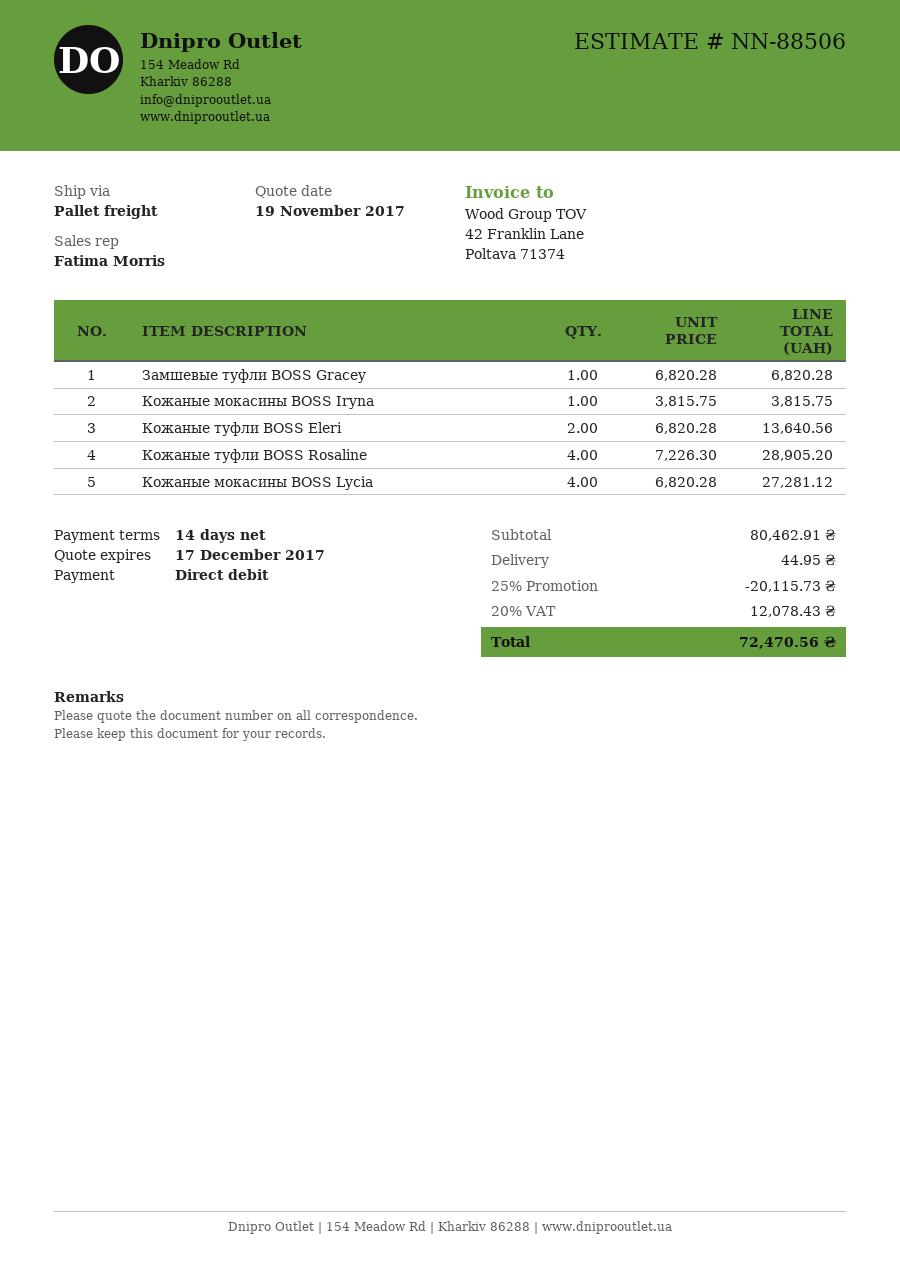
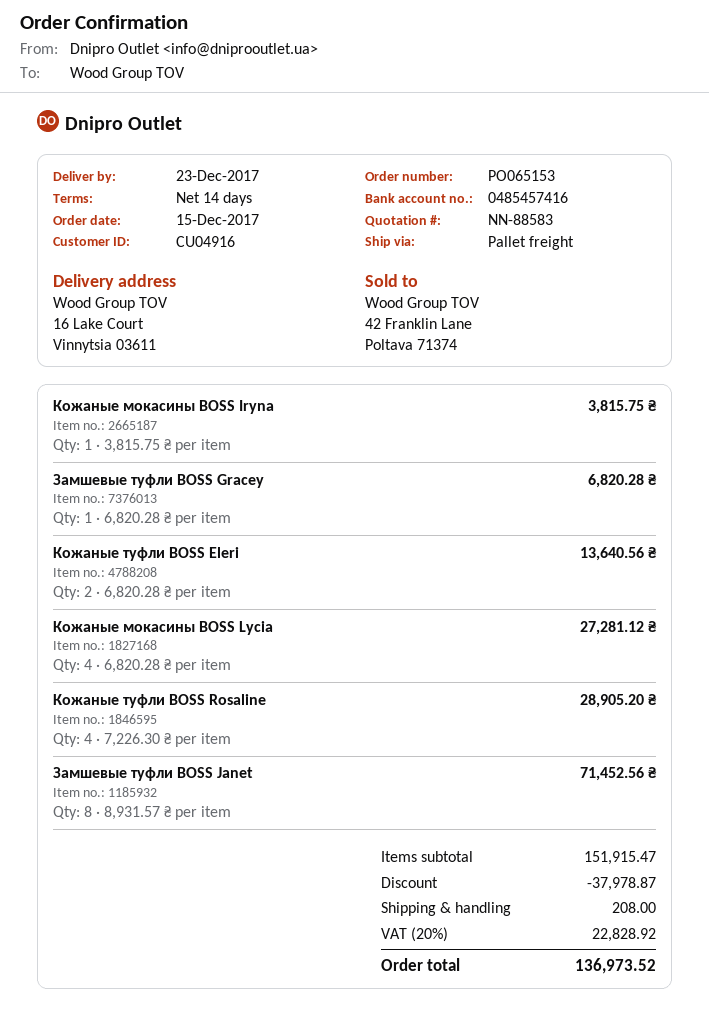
quote number: NN-88506 -> NN-88583
Замшевые туфли BOSS Janet: none -> 8 x 8931.57 = 71452.56
subtotal: 80462.91 -> 151915.47
discount: 20115.73 -> 37978.87
shipping: 44.95 -> 208.00
tax: 20% = 12078.43 -> 20% = 22828.92
total: 72470.56 -> 136973.52

